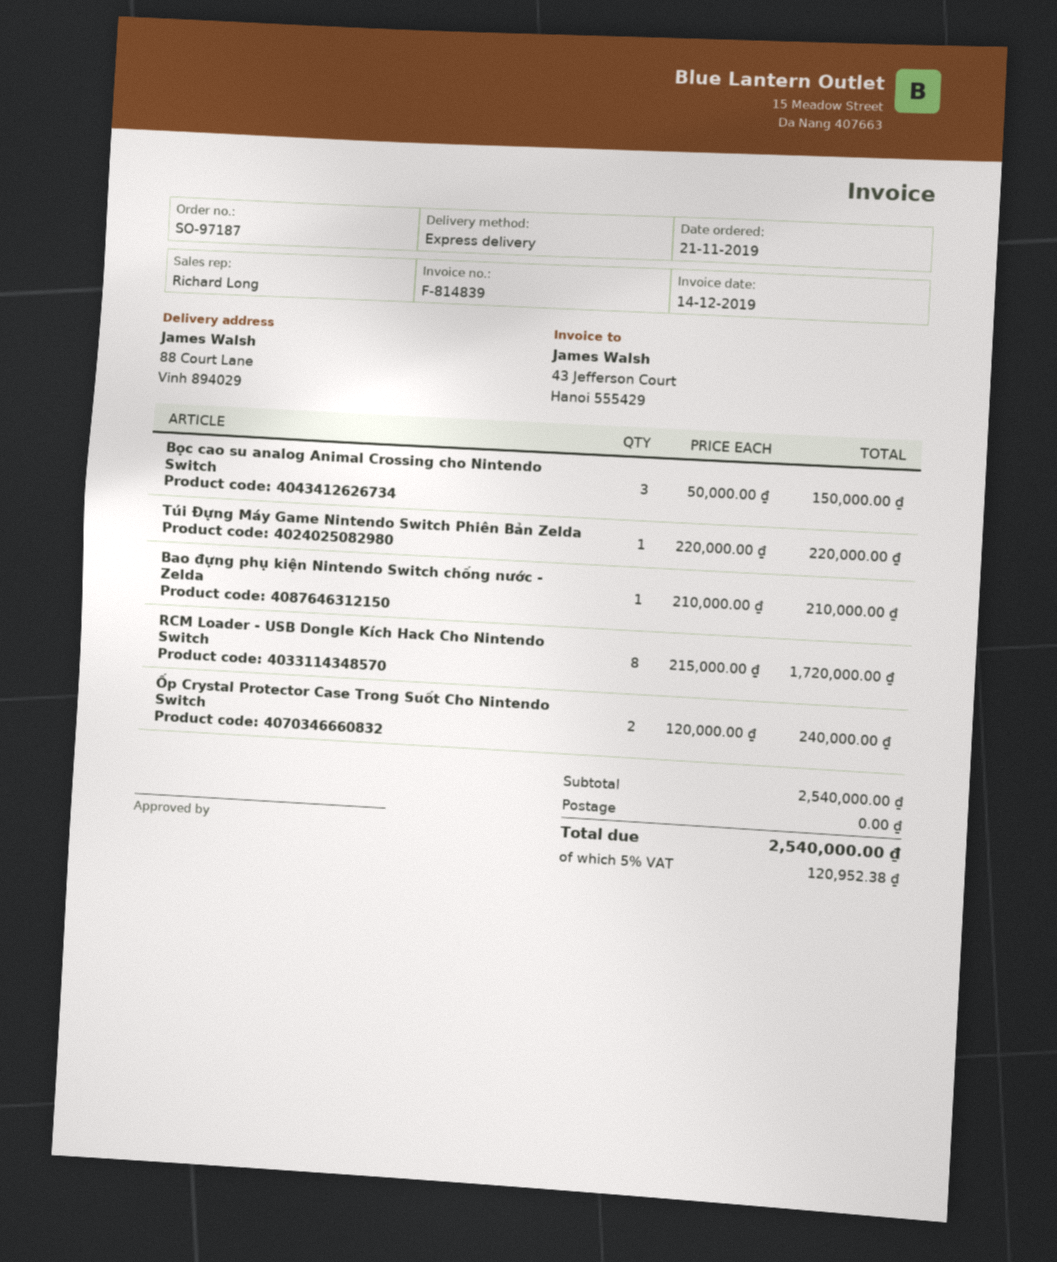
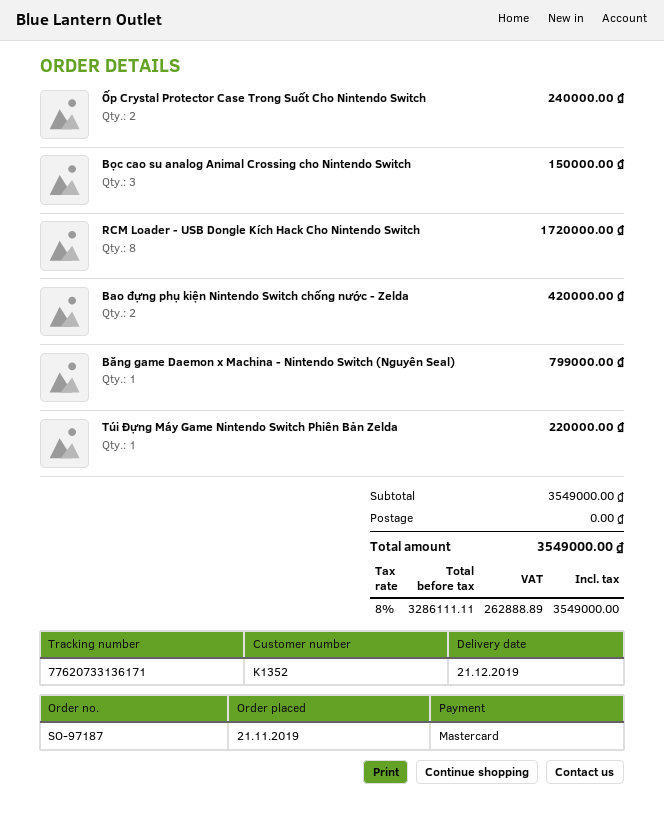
Bao đựng phụ kiện Nintendo Switch chống nước - Zelda: 1 for 210000.00 -> 2 for 420000.00
Băng game Daemon x Machina - Nintendo Switch (Nguyên Seal): none -> 1 for 799000.00
subtotal: 2540000.00 -> 3549000.00
tax: 5% = 120952.38 -> 8% = 262888.89
total: 2540000.00 -> 3549000.00

